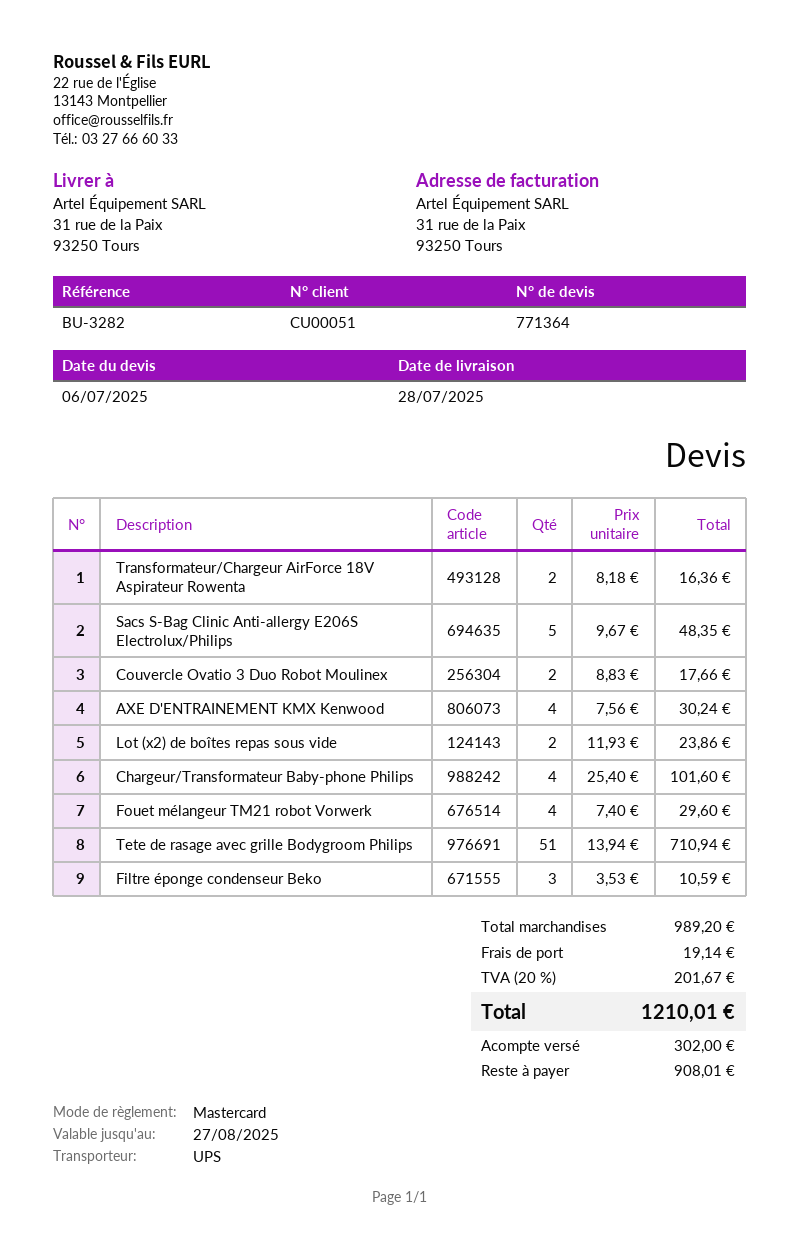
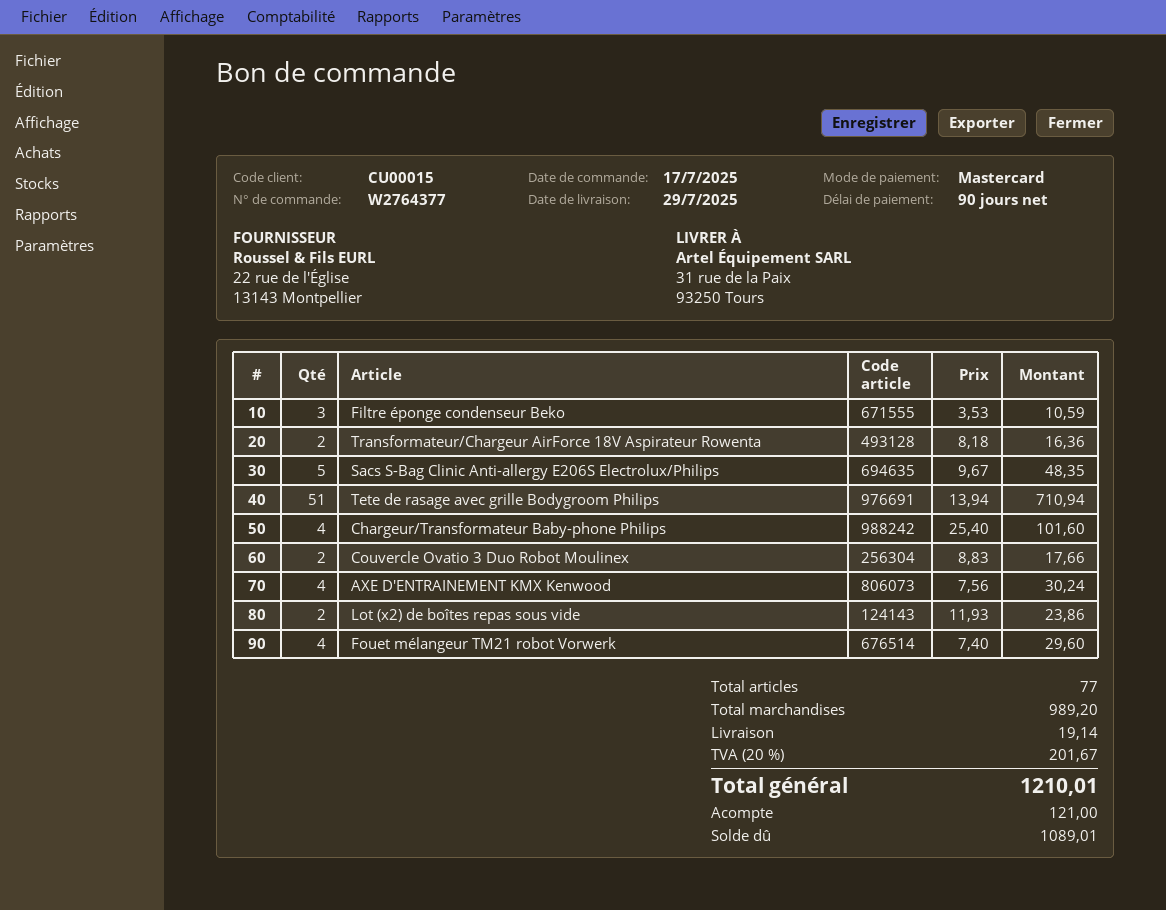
delivery date: 2025-07-28 -> 2025-07-29
customer number: CU00051 -> CU00015
deposit: 302.00 -> 121.00
balance: 908.01 -> 1089.01

